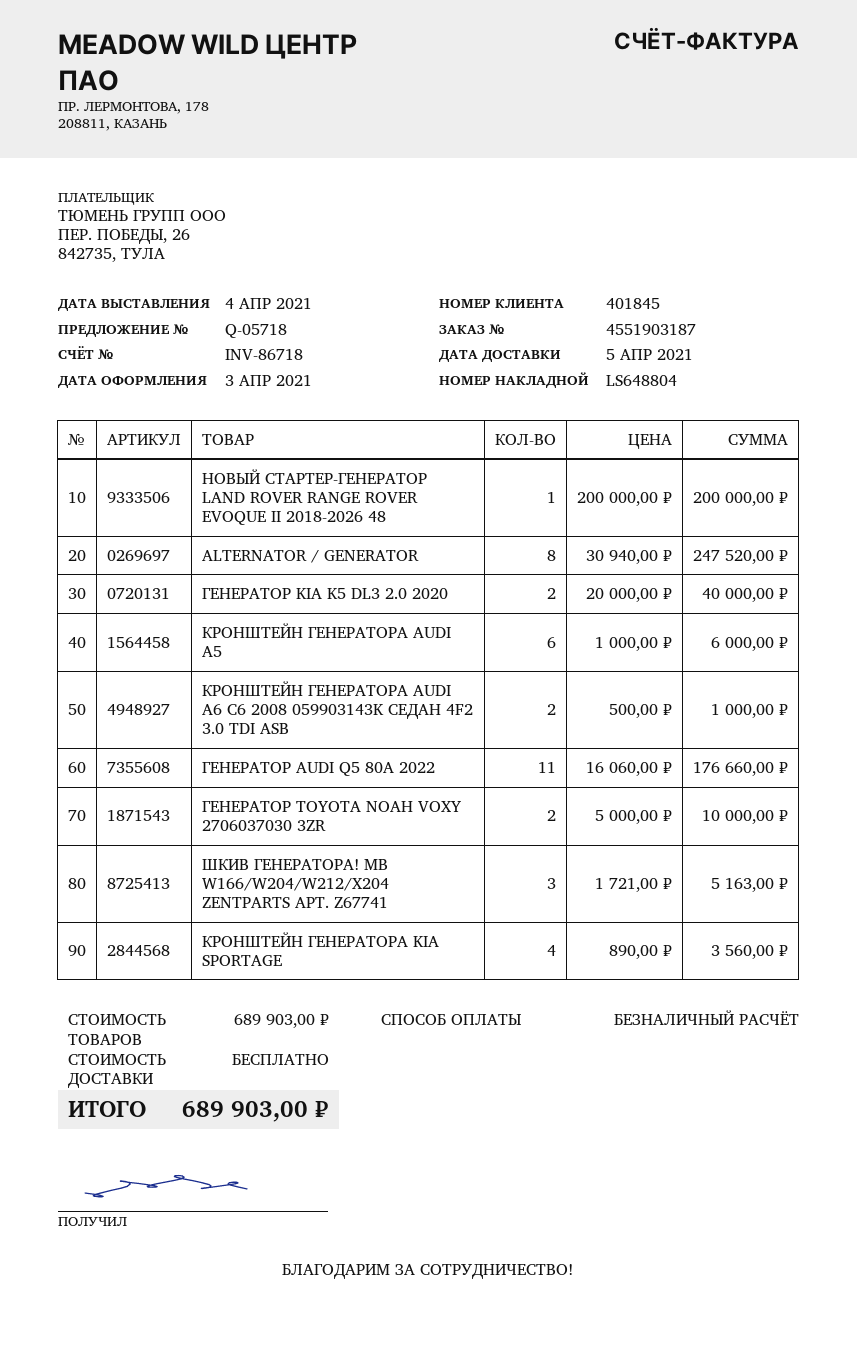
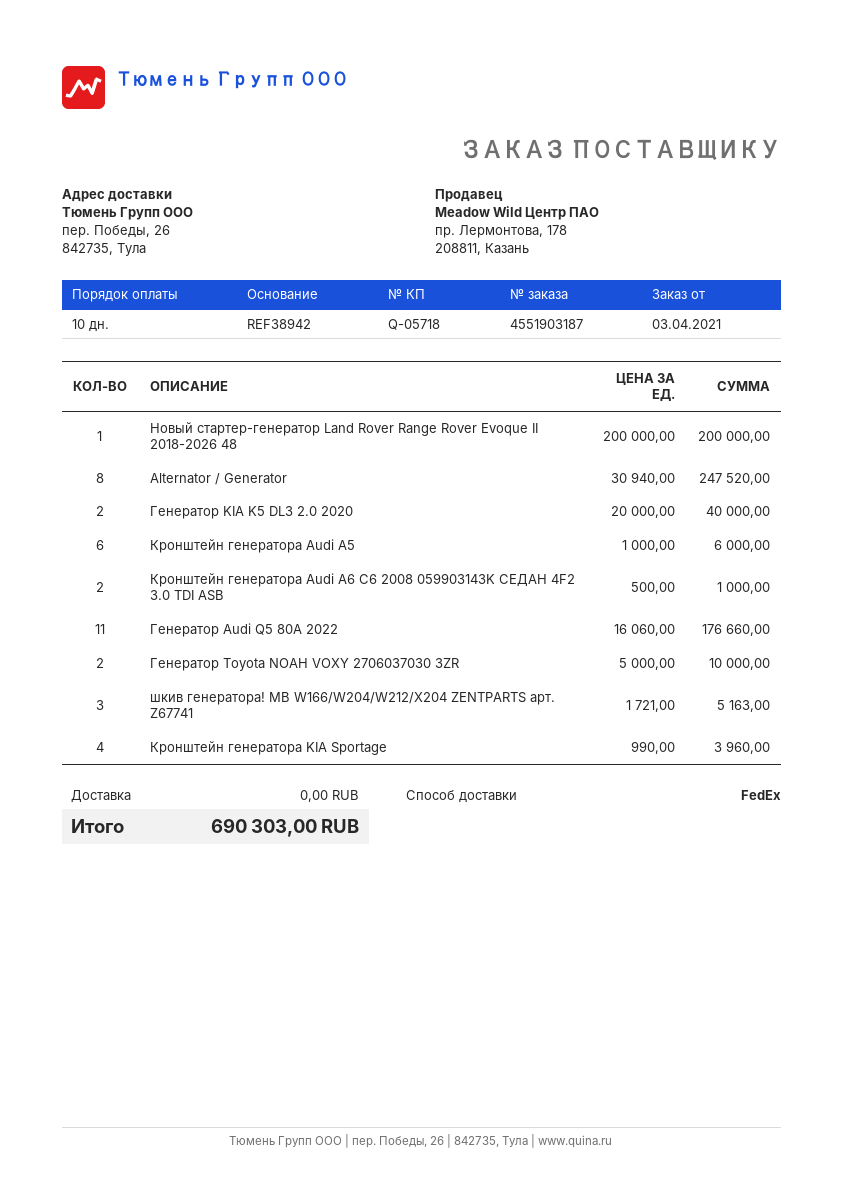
КРОНШТЕЙН ГЕНЕРАТОРА KIA SPORTAGE: 4 x 890.00 = 3560.00 -> 4 x 990.00 = 3960.00
total: 689903.00 -> 690303.00

